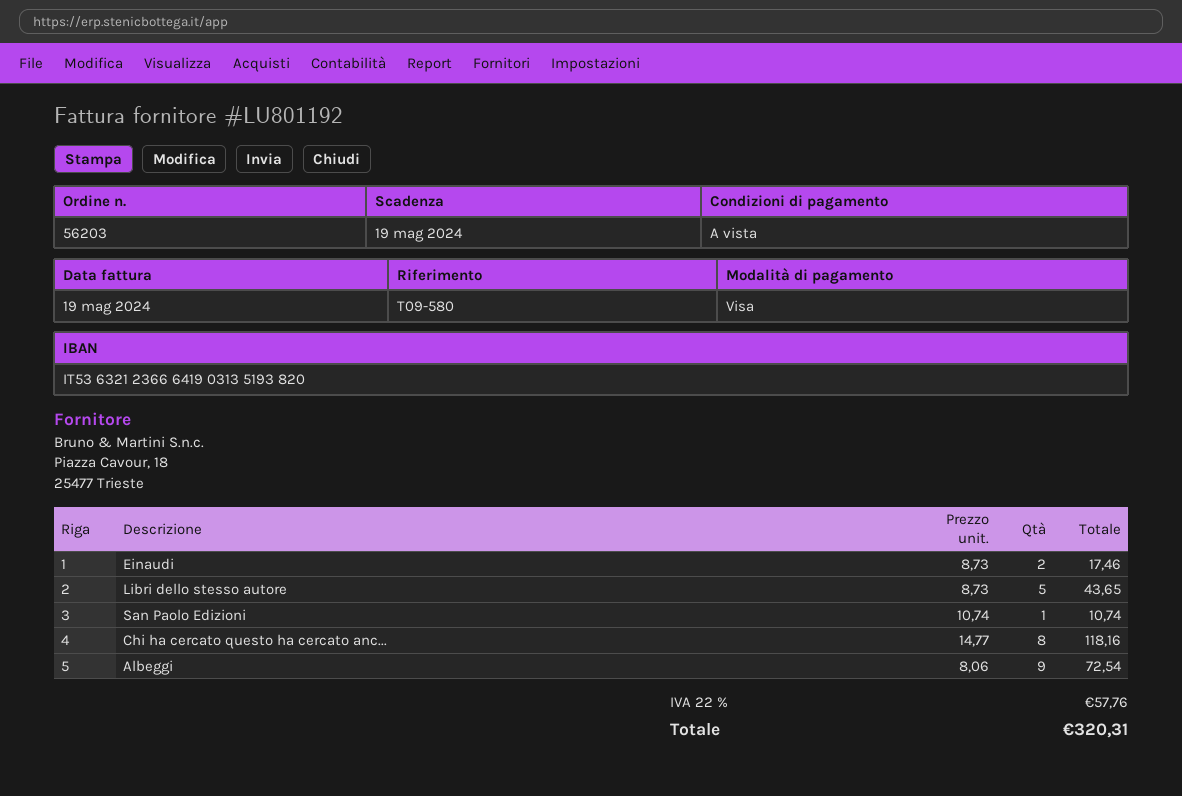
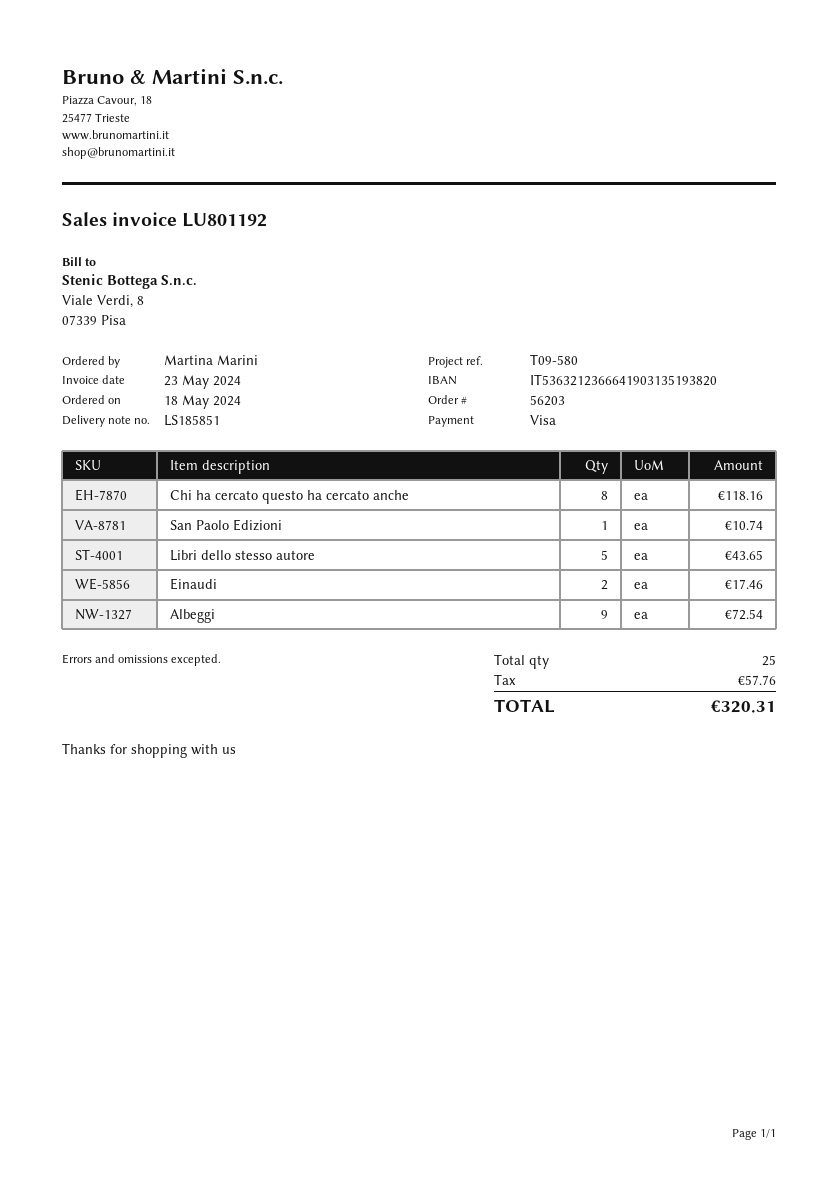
invoice date: 2024-05-19 -> 2024-05-23

